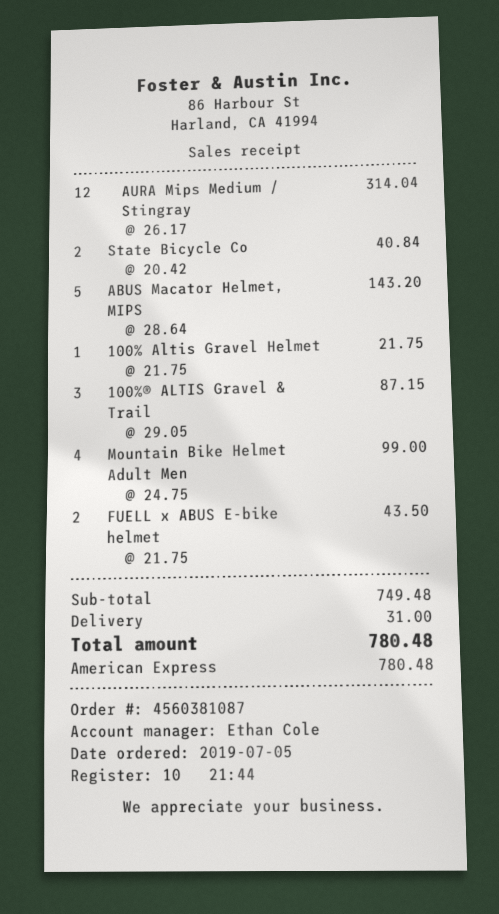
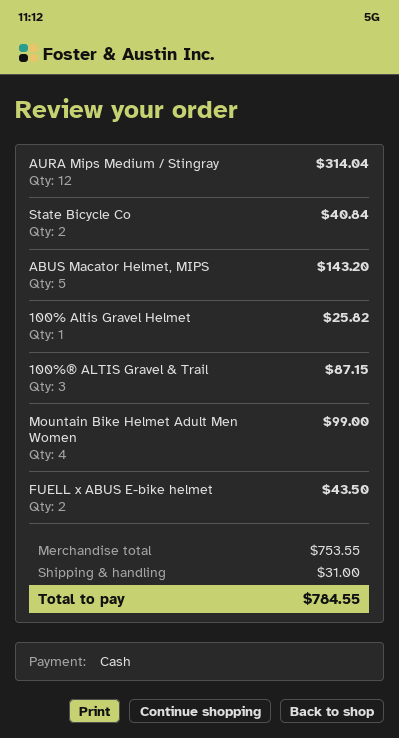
payment method: American Express -> cash
100% Altis Gravel Helmet: 1 for 21.75 -> 1 for 25.82
subtotal: 749.48 -> 753.55
total: 780.48 -> 784.55

